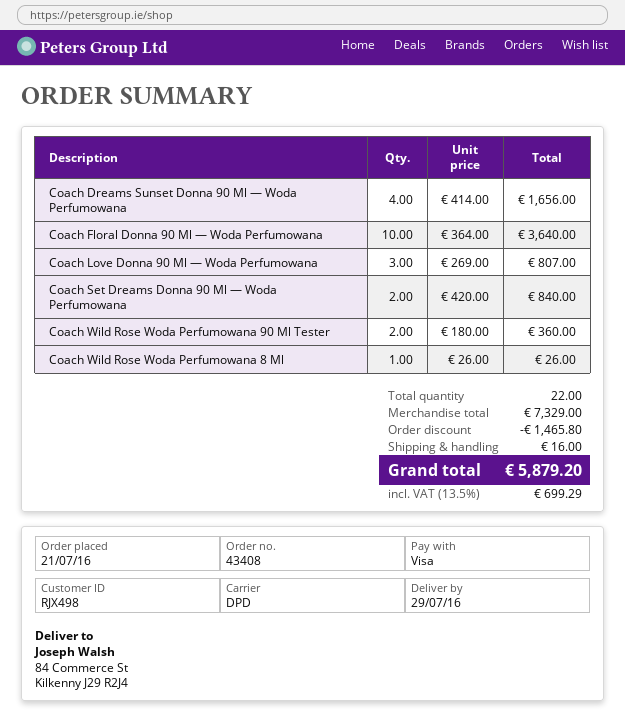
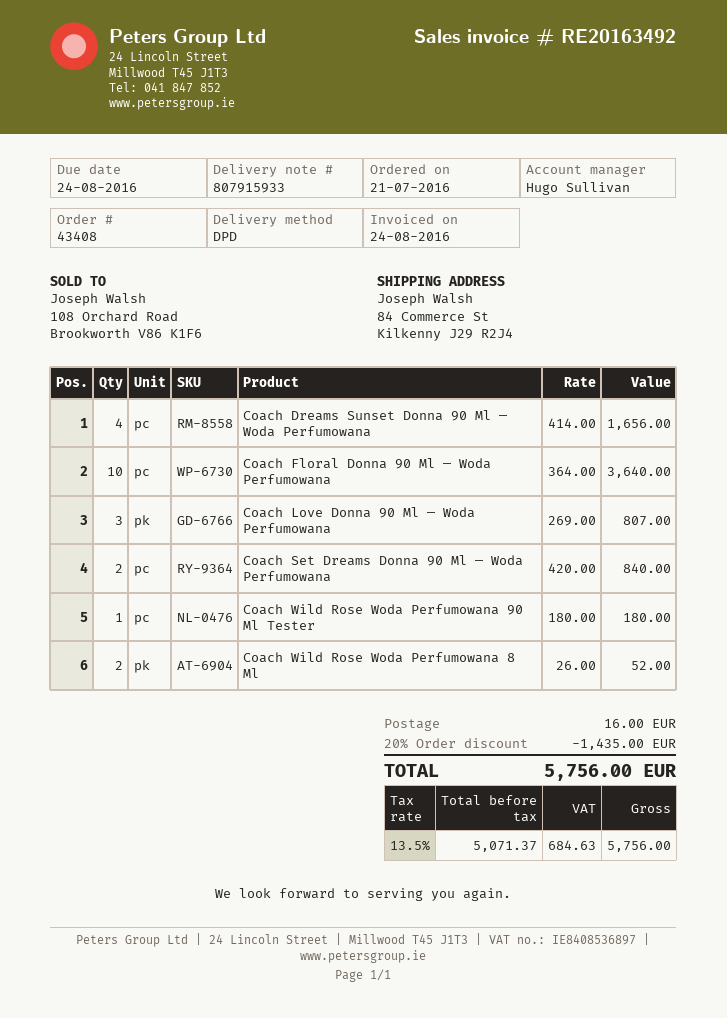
Coach Wild Rose Woda Perfumowana 90 Ml Tester: 2 x 180.00 = 360.00 -> 1 x 180.00 = 180.00
Coach Wild Rose Woda Perfumowana 8 Ml: 1 x 26.00 = 26.00 -> 2 x 26.00 = 52.00
discount: 1465.80 -> 1435.00
tax: 13.5% = 699.29 -> 13.5% = 684.63
total: 5879.20 -> 5756.00

